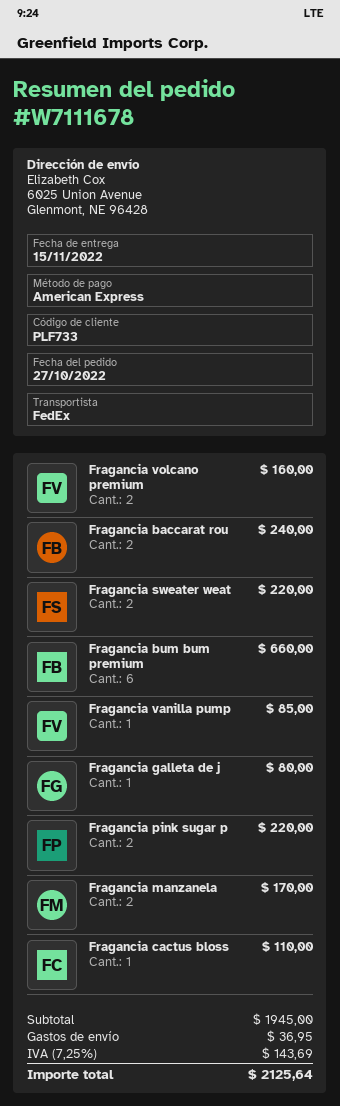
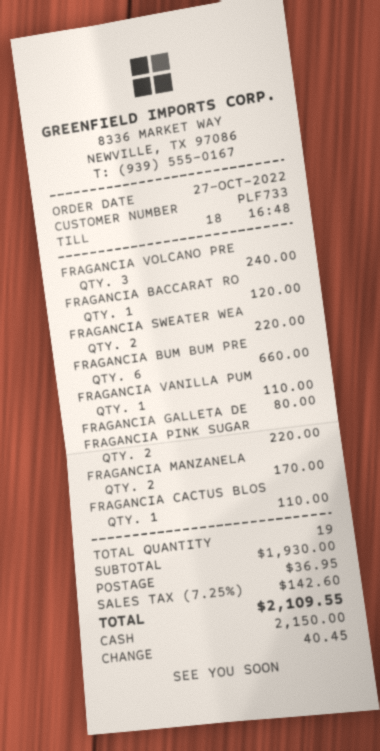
payment method: American Express -> cash
Fragancia volcano premium: 2 for 160.00 -> 3 for 240.00
Fragancia baccarat rou: 2 for 240.00 -> 1 for 120.00
Fragancia vanilla pump: 1 for 85.00 -> 1 for 110.00
subtotal: 1945.00 -> 1930.00
tax: 7.25% = 143.69 -> 7.25% = 142.60
total: 2125.64 -> 2109.55

